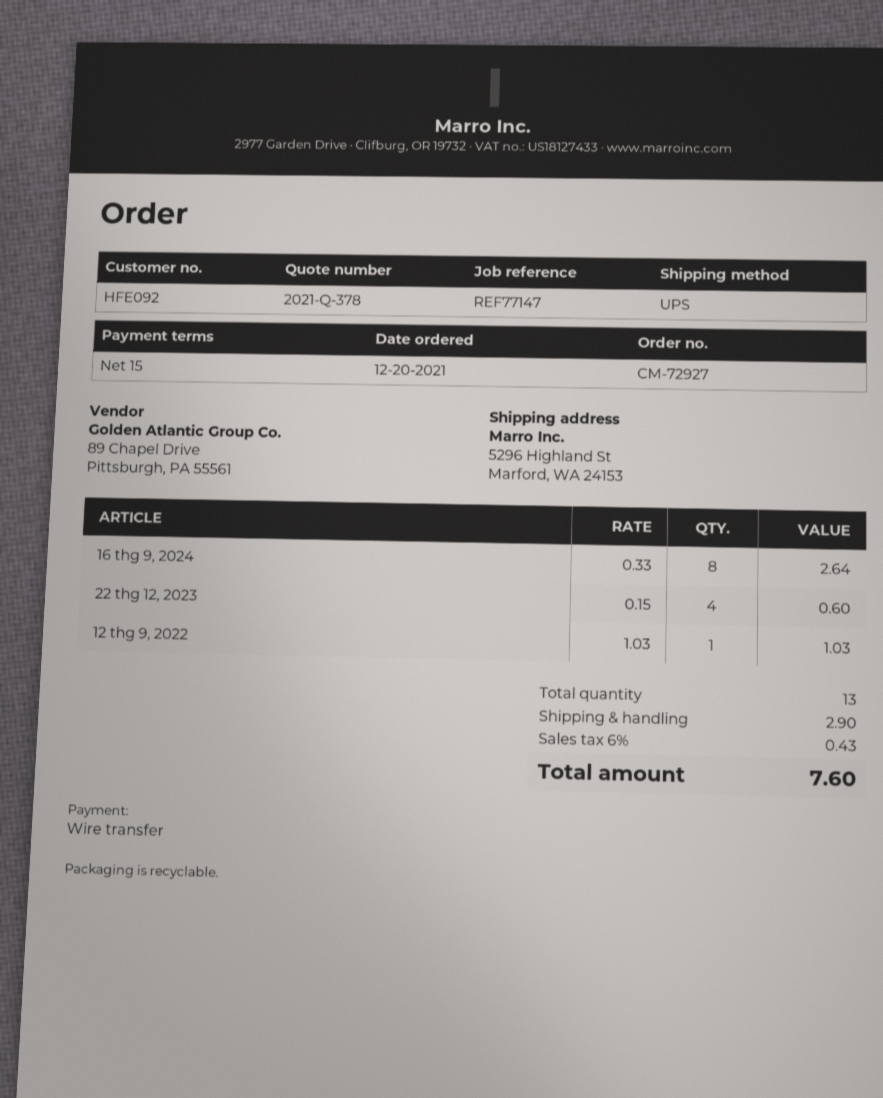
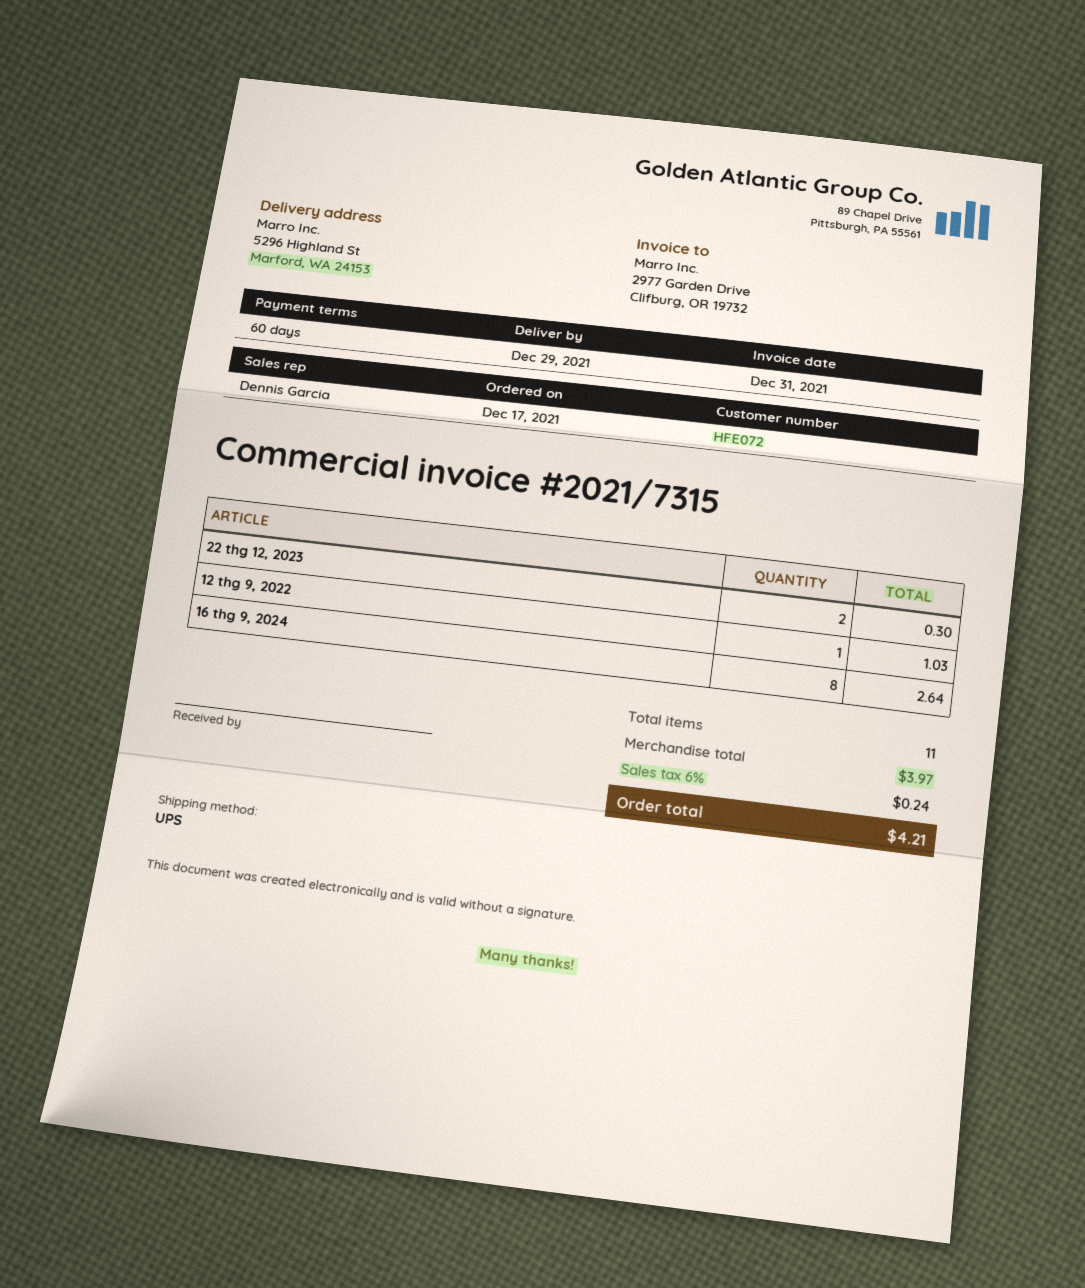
order date: 2021-12-20 -> 2021-12-17
payment terms: 15 days -> 60 days
customer number: HFE092 -> HFE072
22 thg 12, 2023: 4 for 0.60 -> 2 for 0.30
total quantity: 13 -> 11
shipping: 2.90 -> none
tax: 6% = 0.43 -> 6% = 0.24
total: 7.60 -> 4.21

